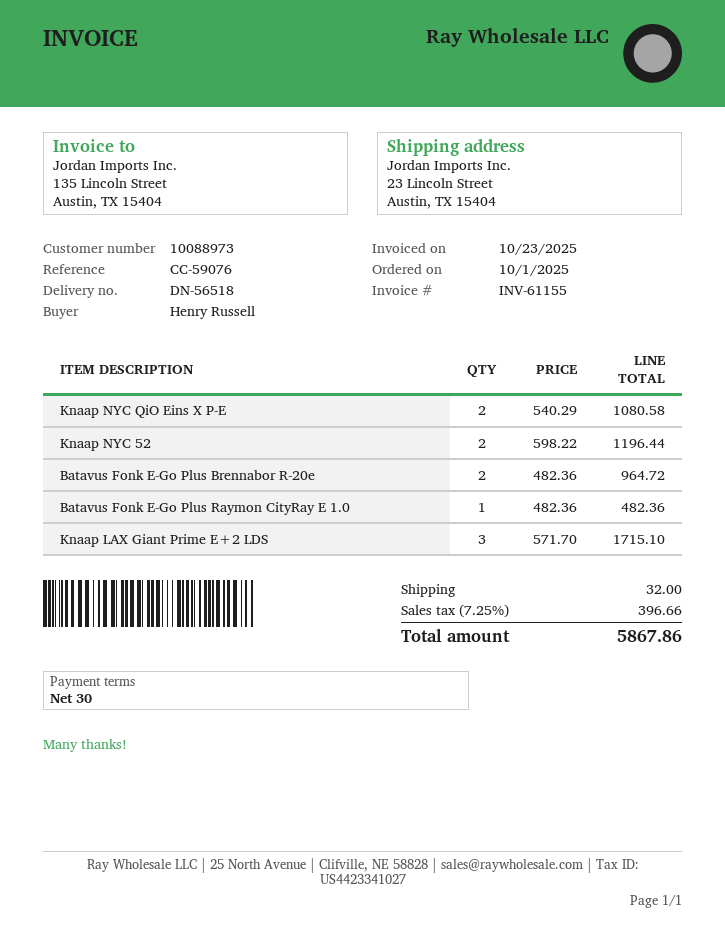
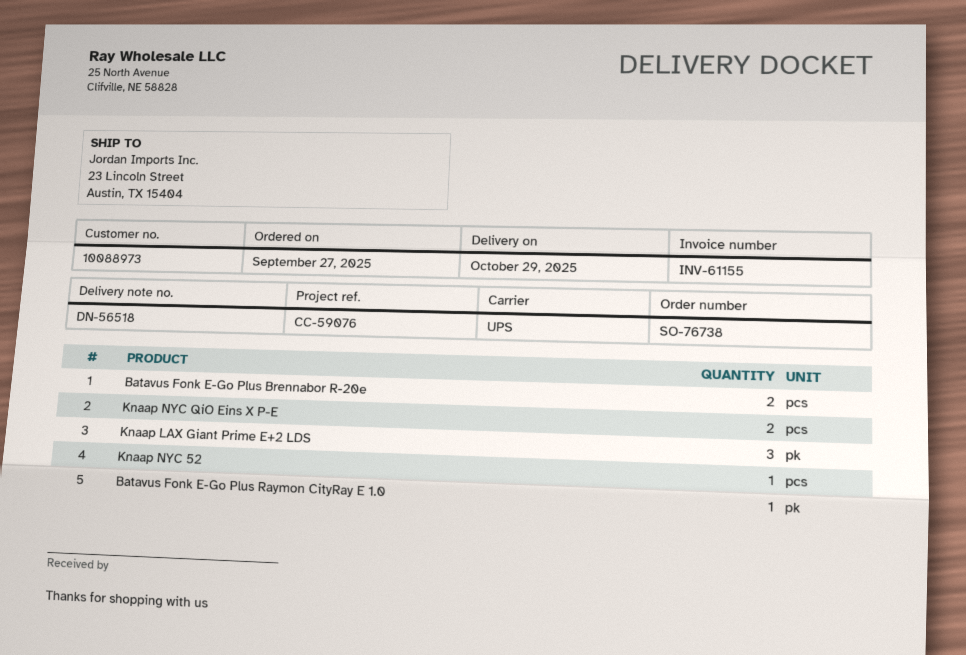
order date: 2025-10-01 -> 2025-09-27
Knaap NYC 52: 2 -> 1

